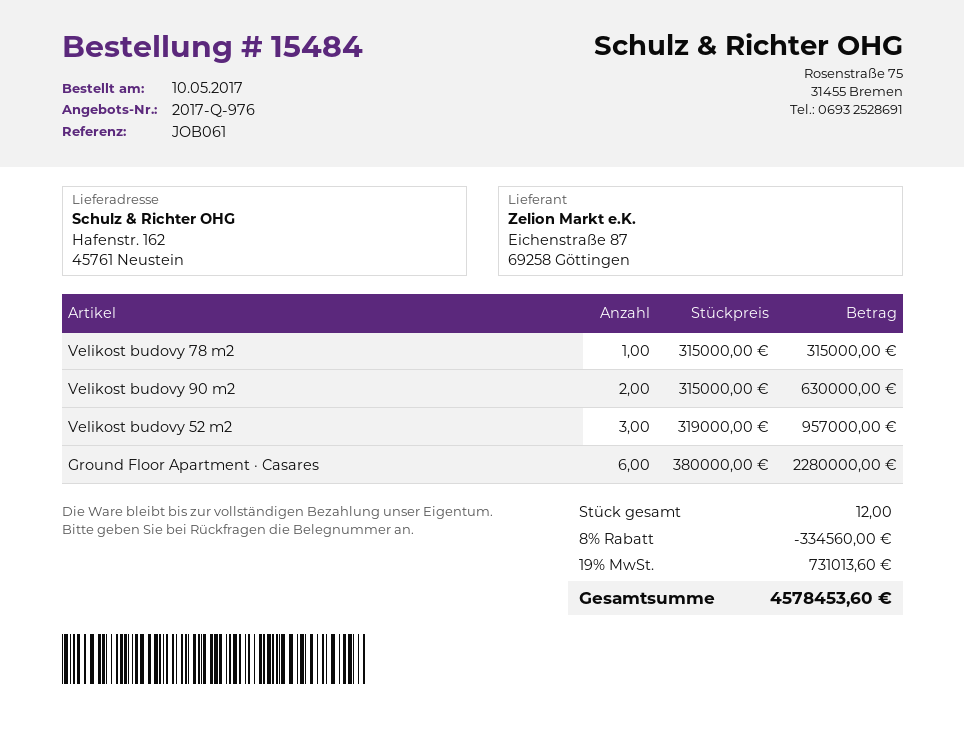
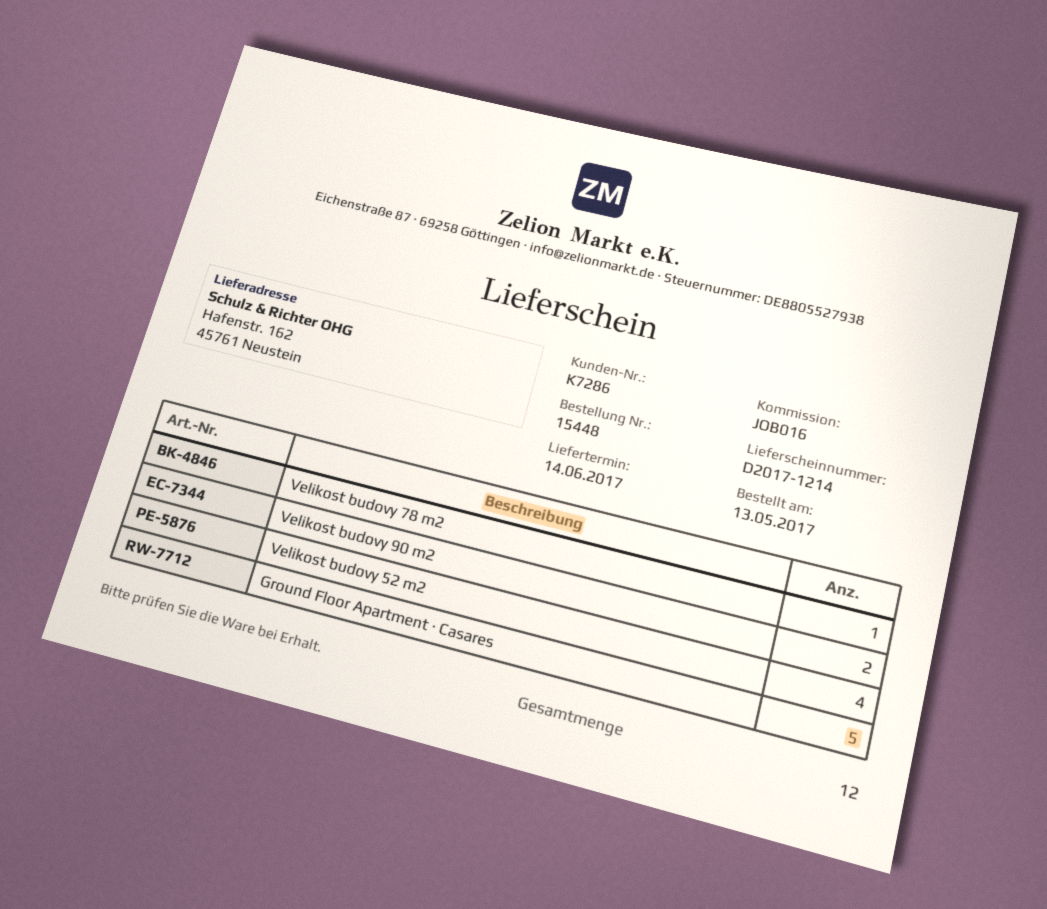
order number: 15484 -> 15448
order date: 2017-05-10 -> 2017-05-13
reference: JOB061 -> JOB016
Velikost budovy 52 m2: 3 -> 4
Ground Floor Apartment · Casares: 6 -> 5

